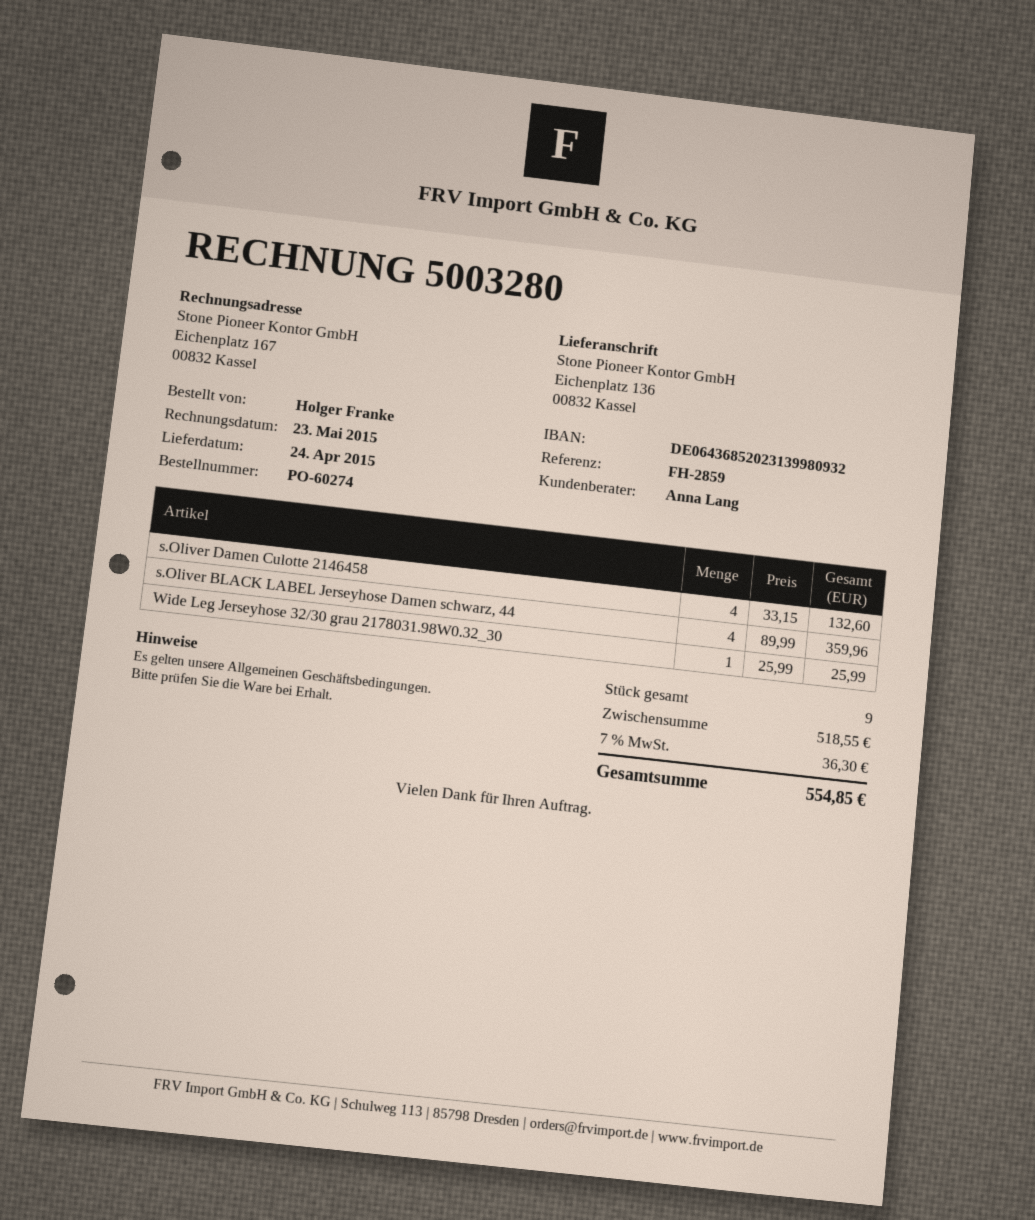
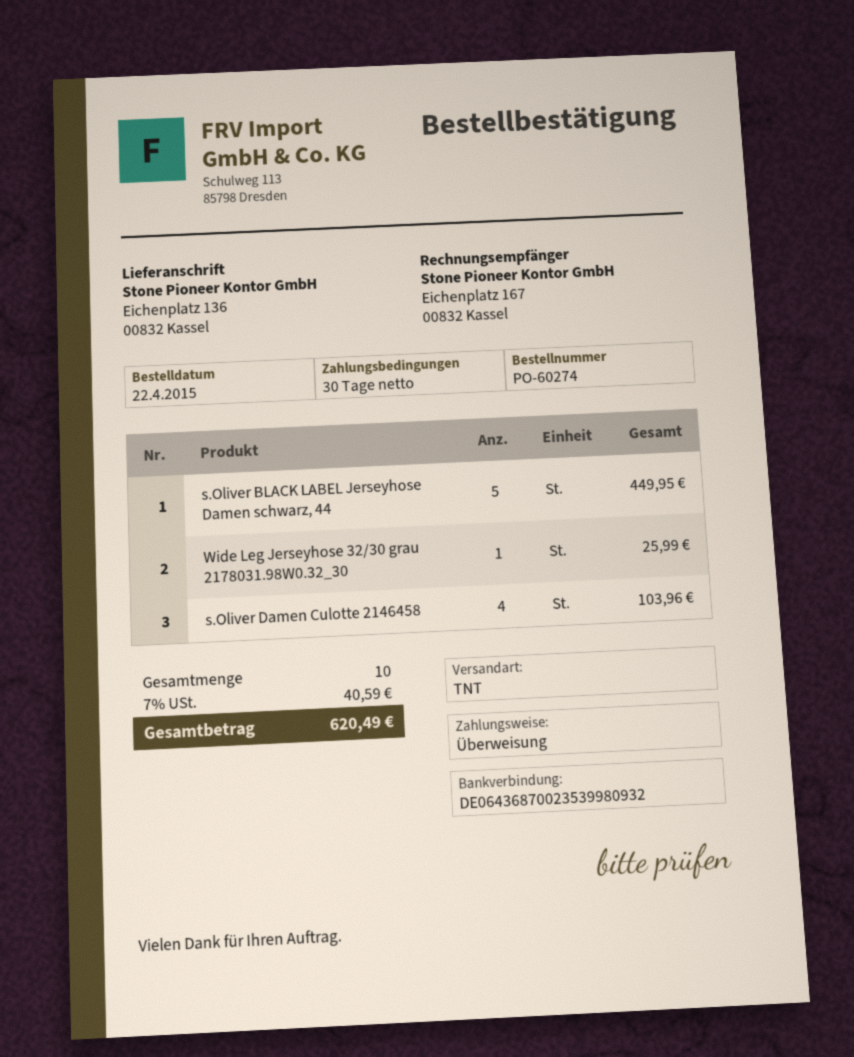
bank account: DE06436852023139980932 -> DE06436870023539980932
s.Oliver Damen Culotte 2146458: 4 for 132.60 -> 4 for 103.96
s.Oliver BLACK LABEL Jerseyhose Damen schwarz, 44: 4 for 359.96 -> 5 for 449.95
total quantity: 9 -> 10
tax: 7% = 36.30 -> 7% = 40.59
total: 554.85 -> 620.49

